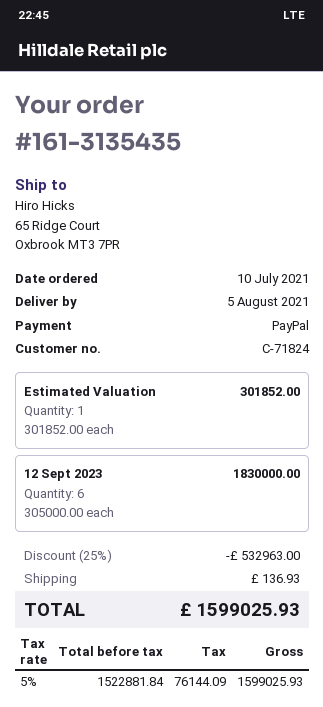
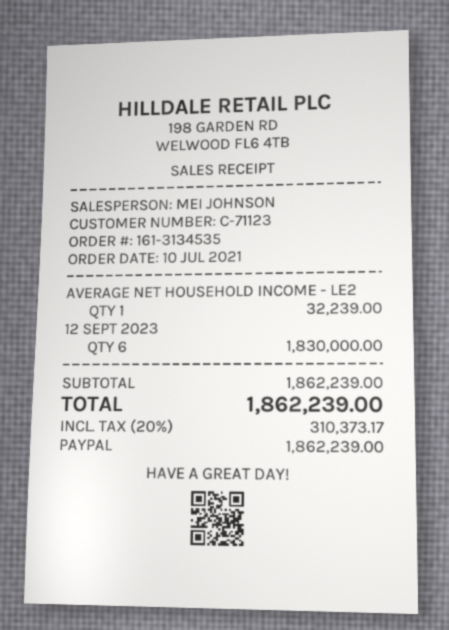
order number: 161-3135435 -> 161-3134535
customer number: C-71824 -> C-71123
Estimated Valuation: 1 for 301852.00 -> none
AVERAGE NET HOUSEHOLD INCOME - LE2: none -> 1 for 32239.00
discount: 25% = 532963.00 -> none
shipping: 136.93 -> none
tax: 5% = 76144.09 -> 20% = 310373.17
total: 1599025.93 -> 1862239.00

